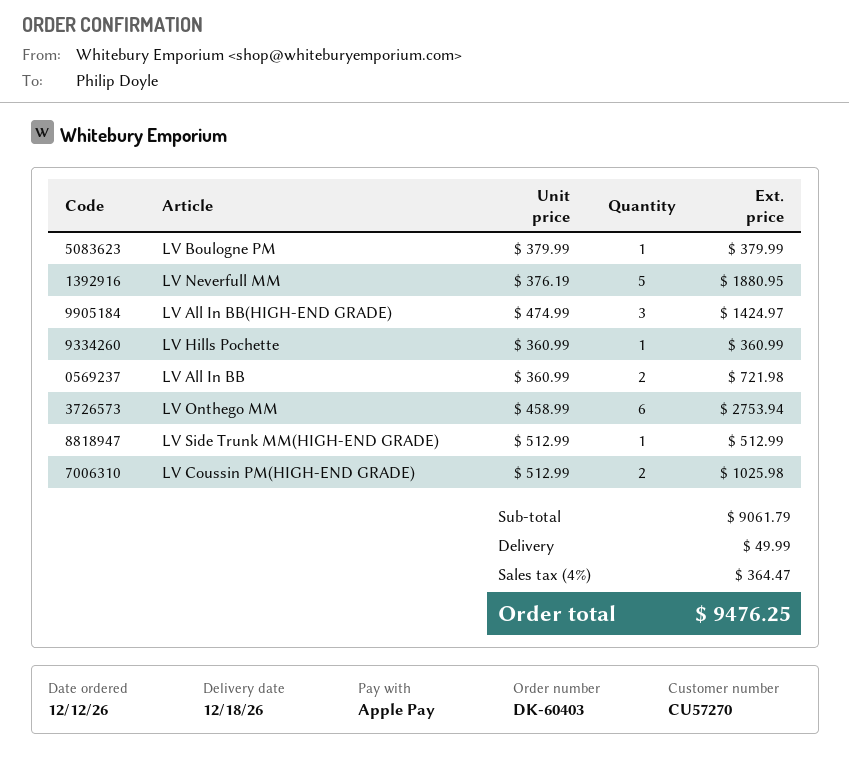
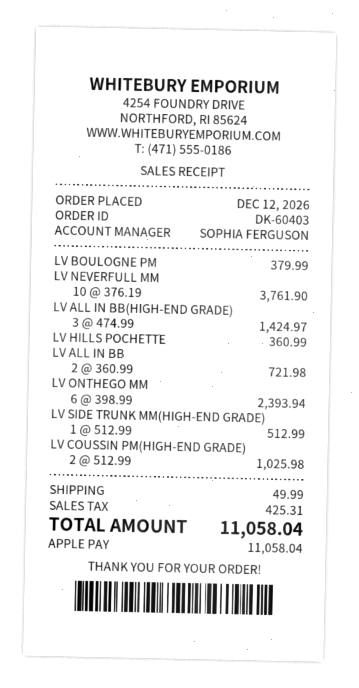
LV Neverfull MM: 5 x 376.19 = 1880.95 -> 10 x 376.19 = 3761.90
LV Onthego MM: 6 x 458.99 = 2753.94 -> 6 x 398.99 = 2393.94
tax: 364.47 -> 425.31
total: 9476.25 -> 11058.04

